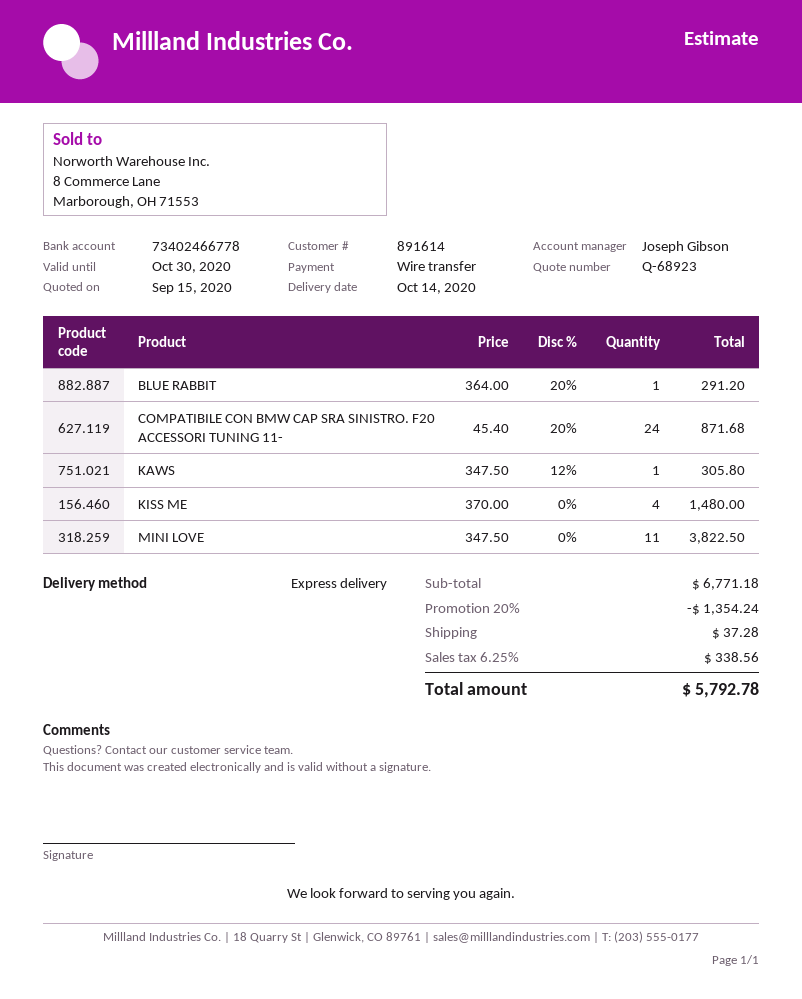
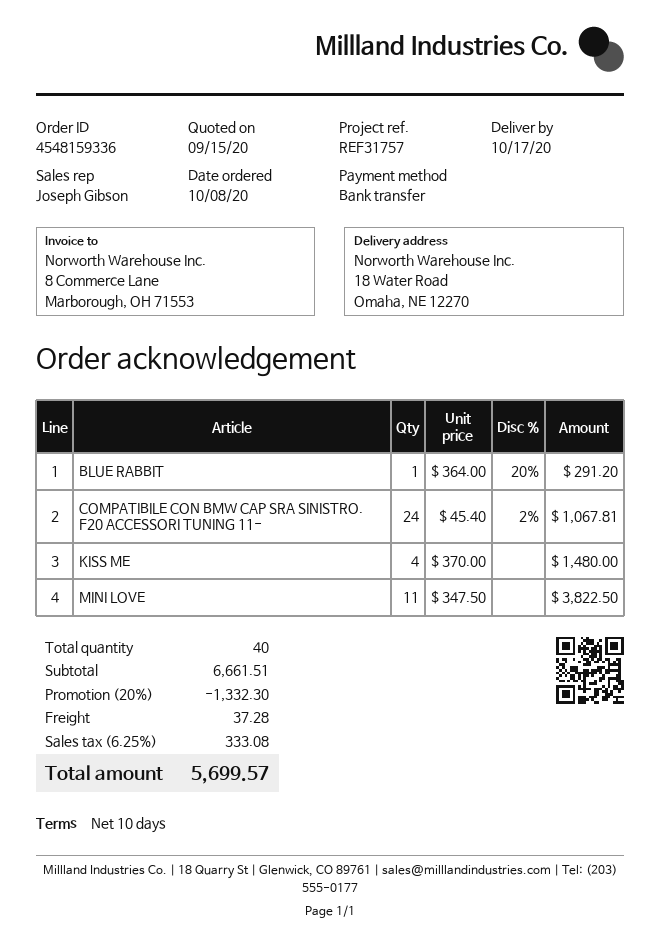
delivery date: 2020-10-14 -> 2020-10-17
COMPATIBILE CON BMW CAP SRA SINISTRO. F20 ACCESSORI TUNING 11-: 24 x 45.40 - 20% = 871.68 -> 24 x 45.40 - 2% = 1067.81
KAWS: 1 x 347.50 - 12% = 305.80 -> none
subtotal: 6771.18 -> 6661.51
discount: 20% = 1354.24 -> 20% = 1332.30
tax: 6.25% = 338.56 -> 6.25% = 333.08
total: 5792.78 -> 5699.57

